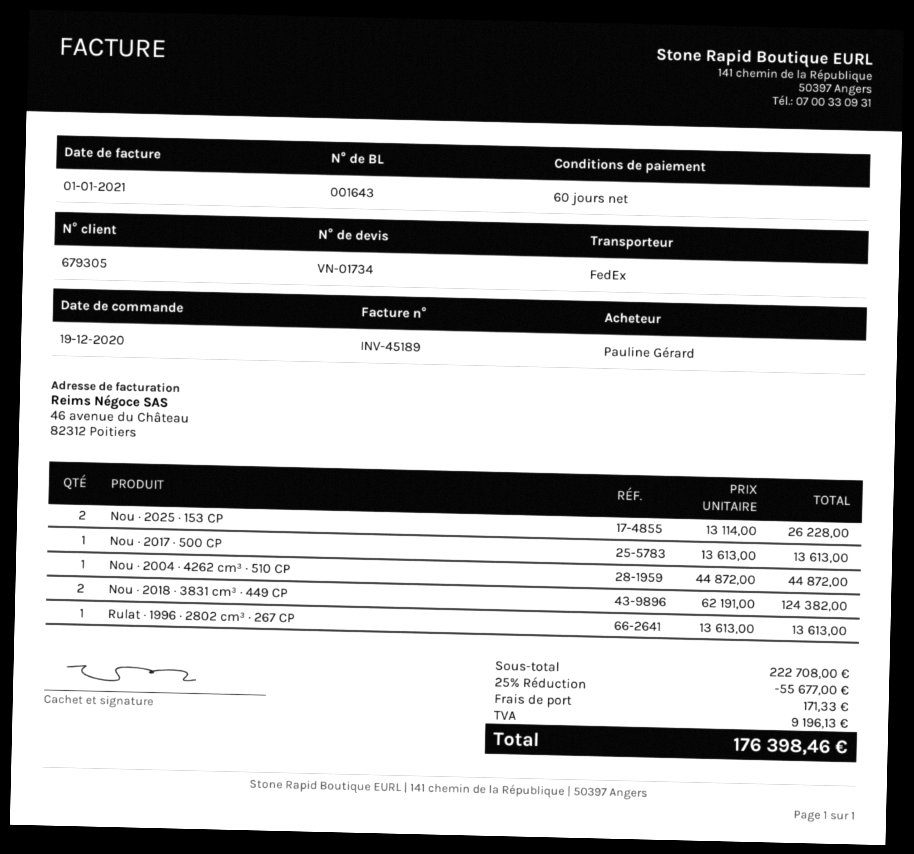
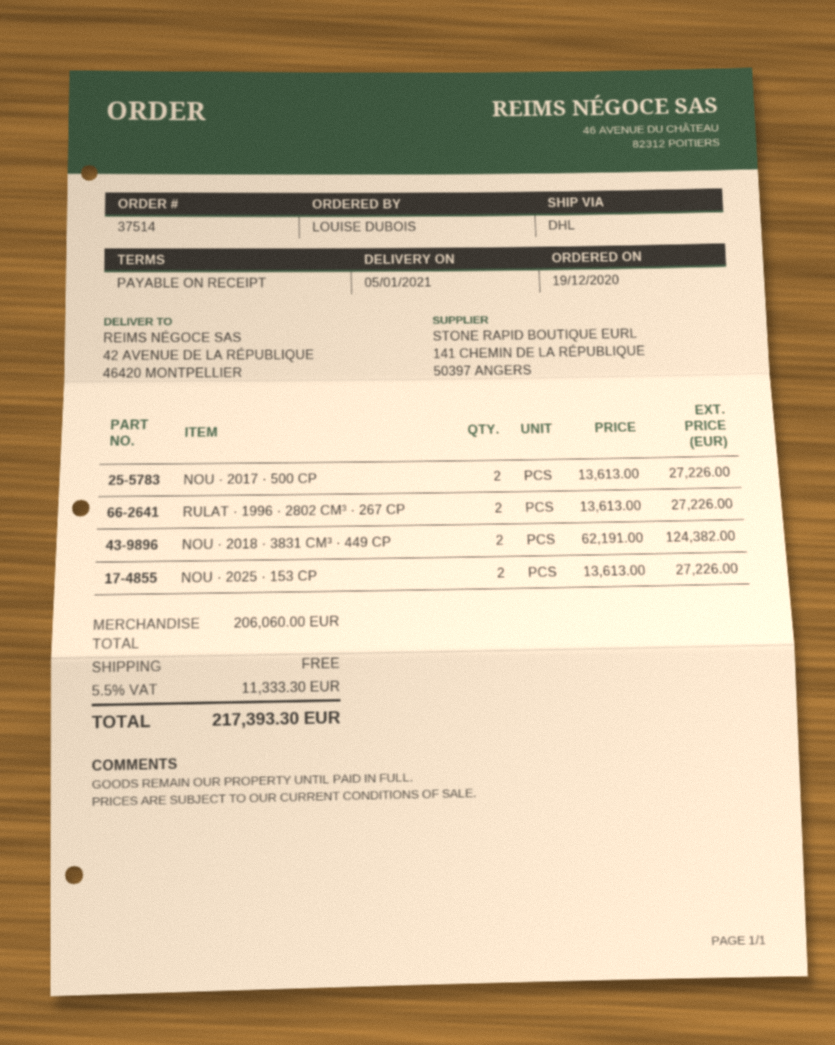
payment terms: 60 days -> on receipt
ordered by: Pauline Gérard -> LOUISE DUBOIS
shipping method: FedEx -> DHL
Nou · 2025 · 153 CP: 2 x 13114.00 = 26228.00 -> 2 x 13613.00 = 27226.00
Nou · 2017 · 500 CP: 1 x 13613.00 = 13613.00 -> 2 x 13613.00 = 27226.00
Nou · 2004 · 4262 cm³ · 510 CP: 1 x 44872.00 = 44872.00 -> none
Rulat · 1996 · 2802 cm³ · 267 CP: 1 x 13613.00 = 13613.00 -> 2 x 13613.00 = 27226.00
subtotal: 222708.00 -> 206060.00
discount: 25% = 55677.00 -> none
shipping: 171.33 -> 0.00
tax: 9196.13 -> 11333.30
total: 176398.46 -> 217393.30

